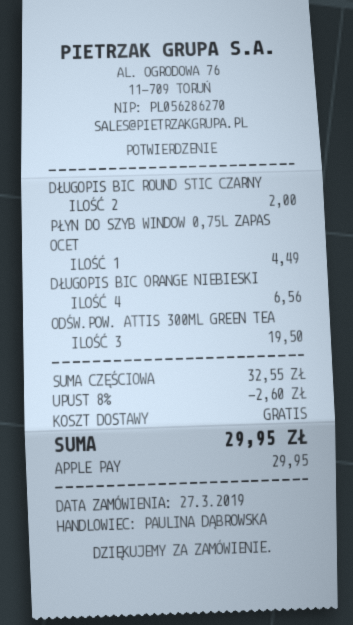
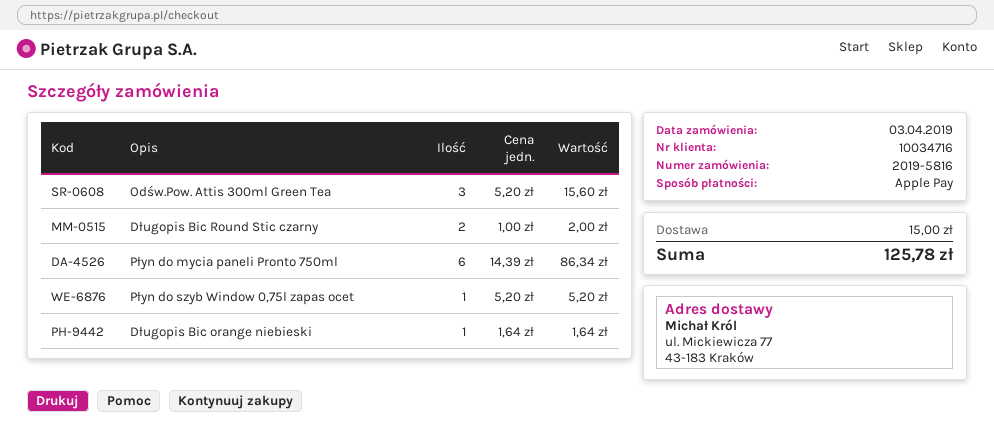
order date: 2019-03-27 -> 2019-04-03
PŁYN DO SZYB WINDOW 0,75L ZAPAS OCET: 1 for 4.49 -> 1 for 5.20
DŁUGOPIS BIC ORANGE NIEBIESKI: 4 for 6.56 -> 1 for 1.64
ODŚW.POW. ATTIS 300ML GREEN TEA: 3 for 19.50 -> 3 for 15.60
Płyn do mycia paneli Pronto 750ml: none -> 6 for 86.34
discount: 8% = 2.60 -> none
shipping: 0.00 -> 15.00
total: 29.95 -> 125.78

